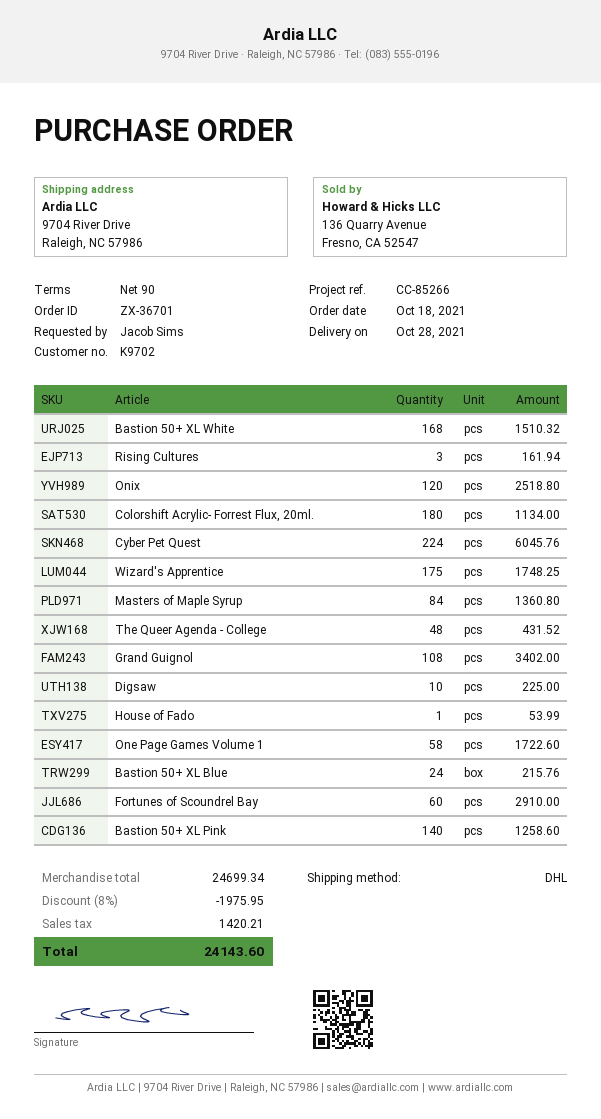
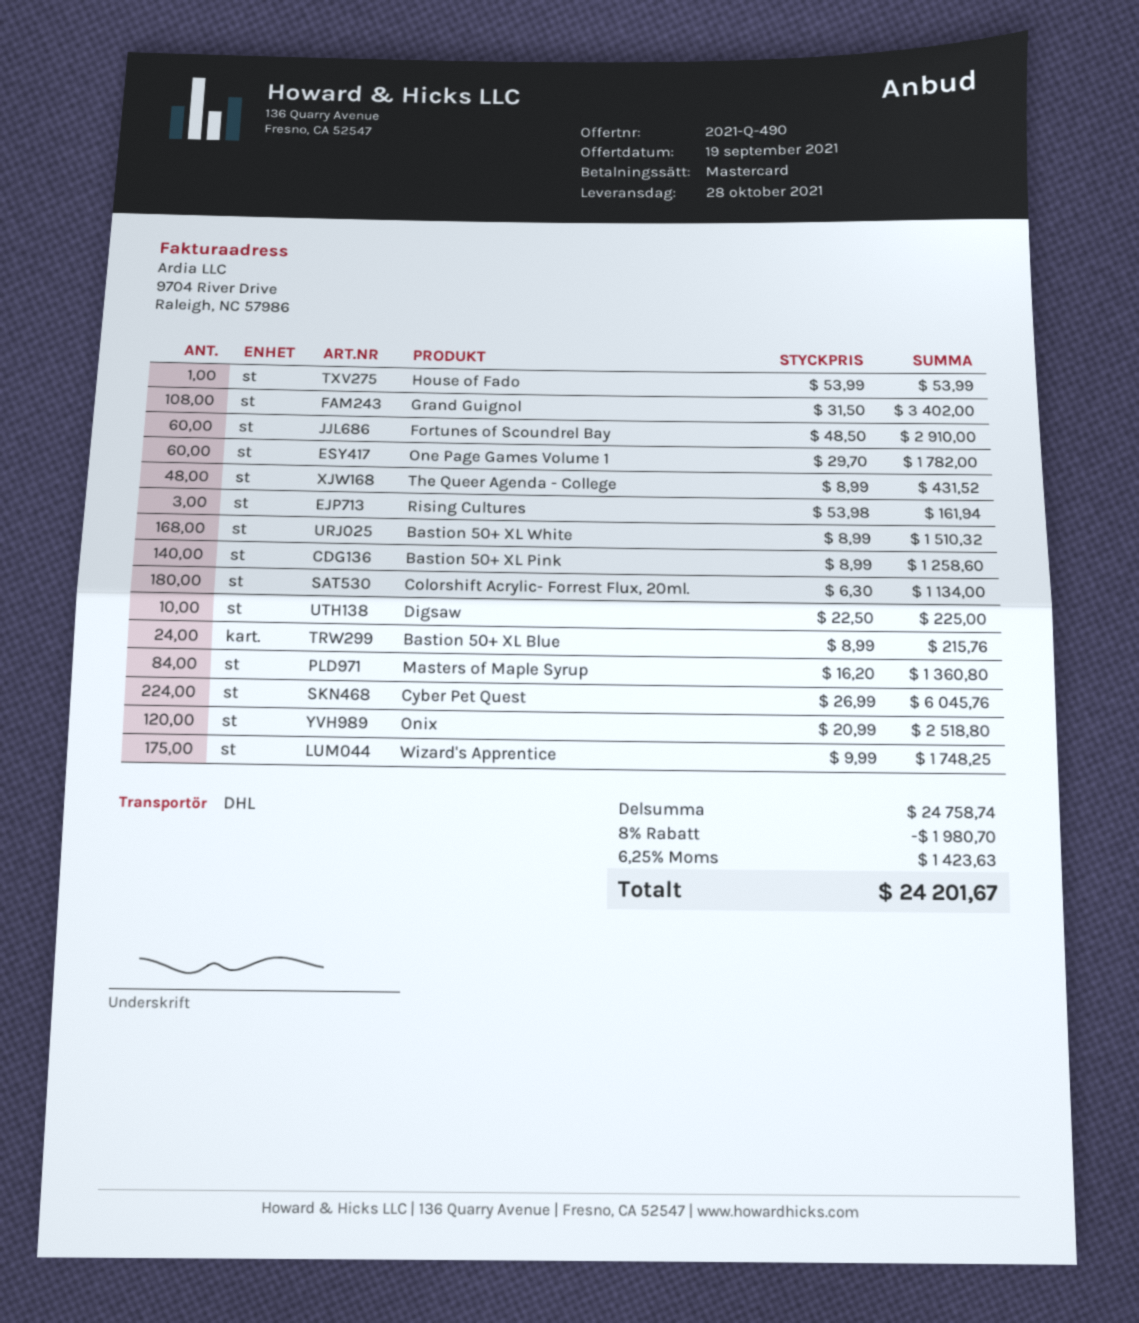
One Page Games Volume 1: 58 for 1722.60 -> 60 for 1782.00
subtotal: 24699.34 -> 24758.74
discount: 8% = 1975.95 -> 8% = 1980.70
tax: 1420.21 -> 1423.63
total: 24143.60 -> 24201.67

